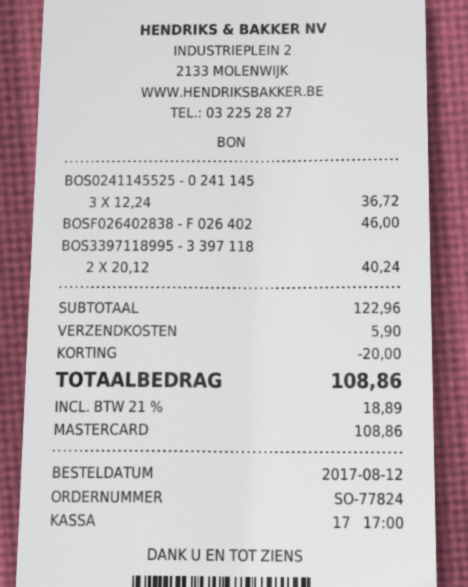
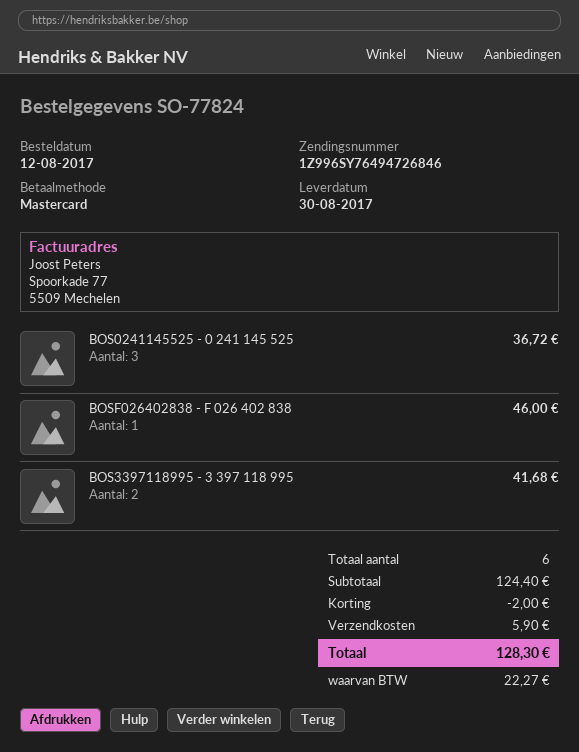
BOS3397118995 - 3 397 118: 2 for 40.24 -> 2 for 41.68
subtotal: 122.96 -> 124.40
discount: 20.00 -> 2.00
tax: 18.89 -> 22.27
total: 108.86 -> 128.30

